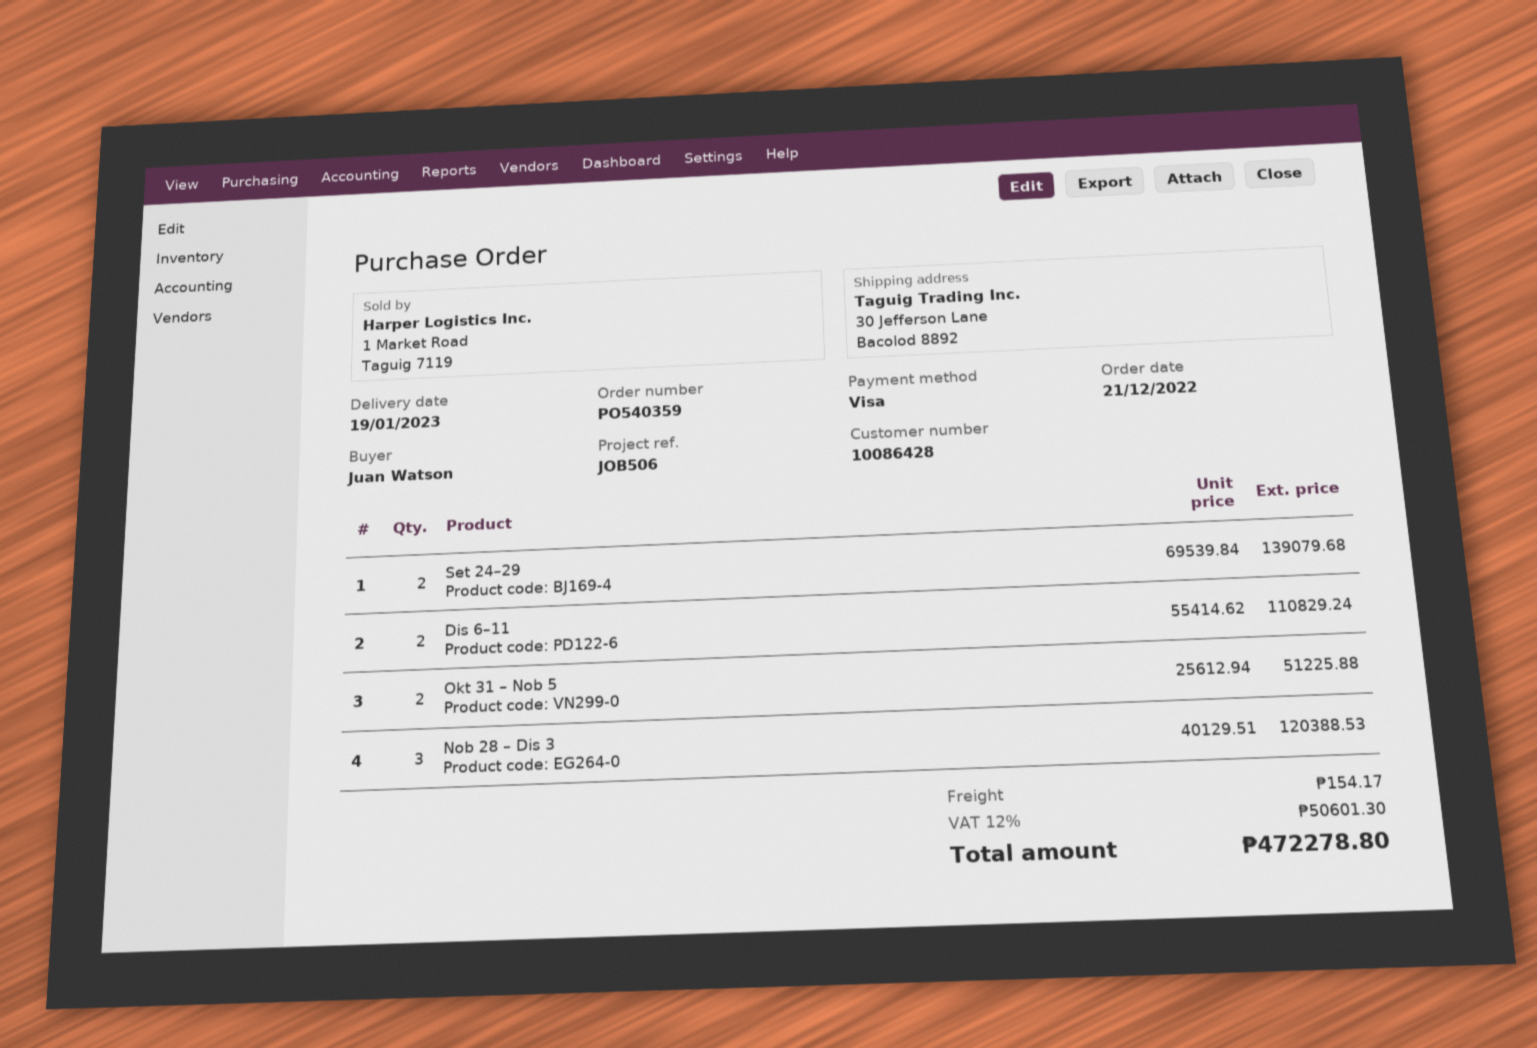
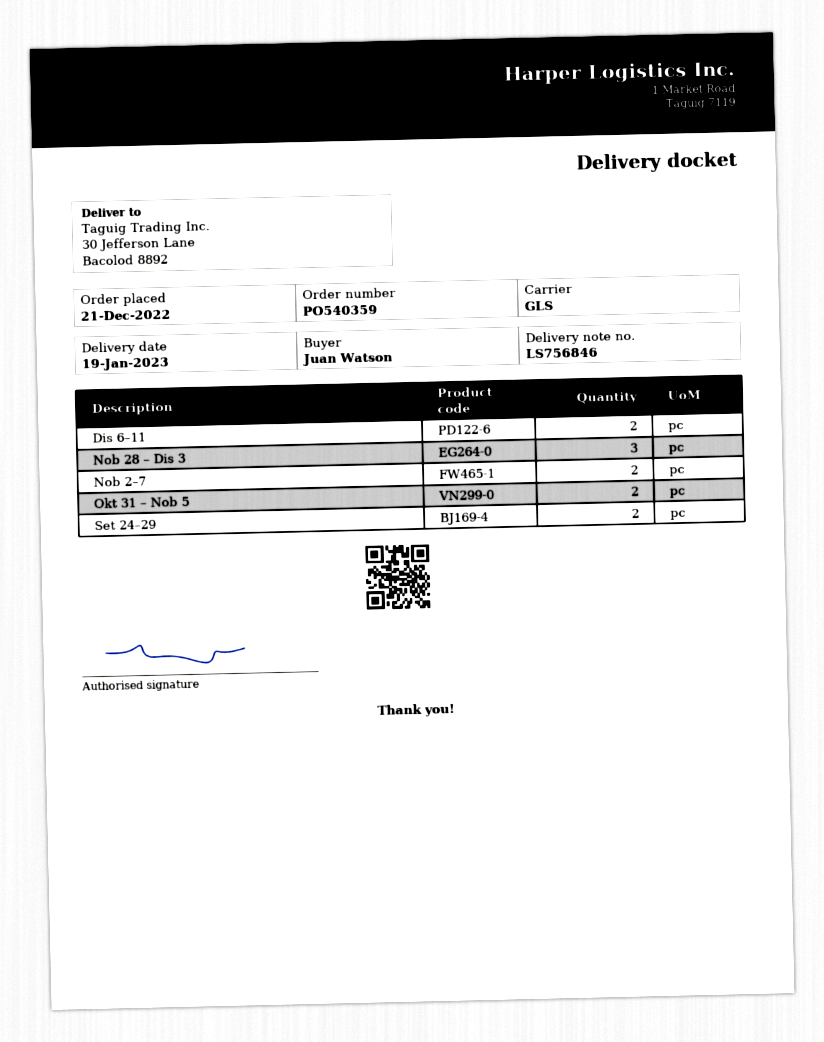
Nob 2–7: none -> 2

